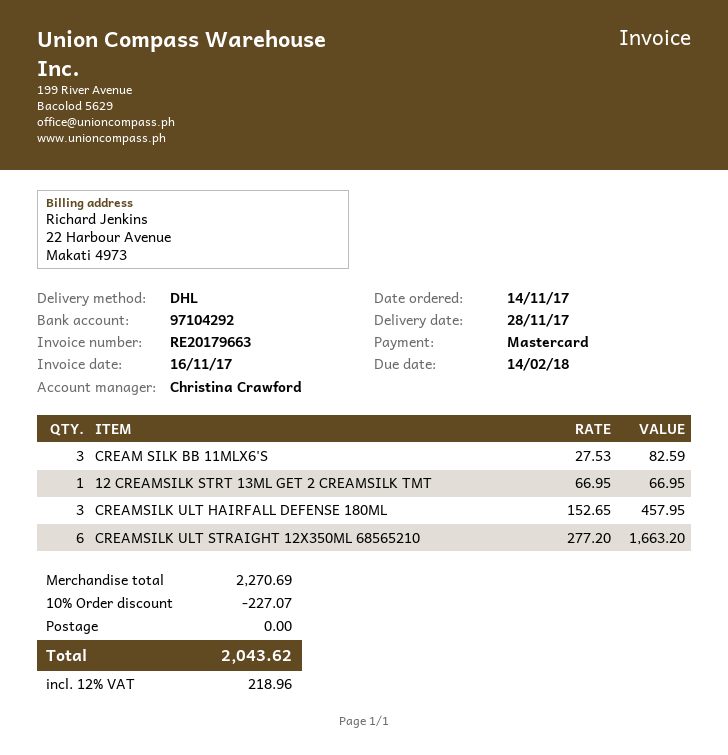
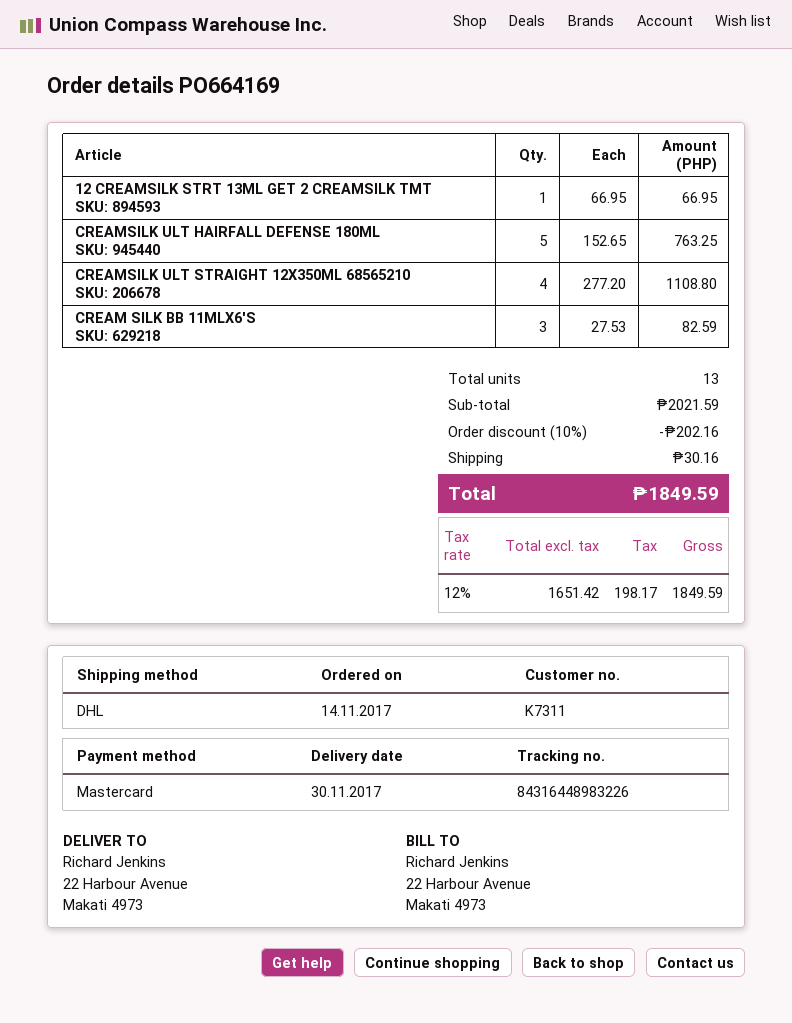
delivery date: 2017-11-28 -> 2017-11-30
CREAMSILK ULT HAIRFALL DEFENSE 180ML: 3 x 152.65 = 457.95 -> 5 x 152.65 = 763.25
CREAMSILK ULT STRAIGHT 12X350ML 68565210: 6 x 277.20 = 1663.20 -> 4 x 277.20 = 1108.80
subtotal: 2270.69 -> 2021.59
discount: 10% = 227.07 -> 10% = 202.16
shipping: 0.00 -> 30.16
tax: 12% = 218.96 -> 12% = 198.17
total: 2043.62 -> 1849.59

